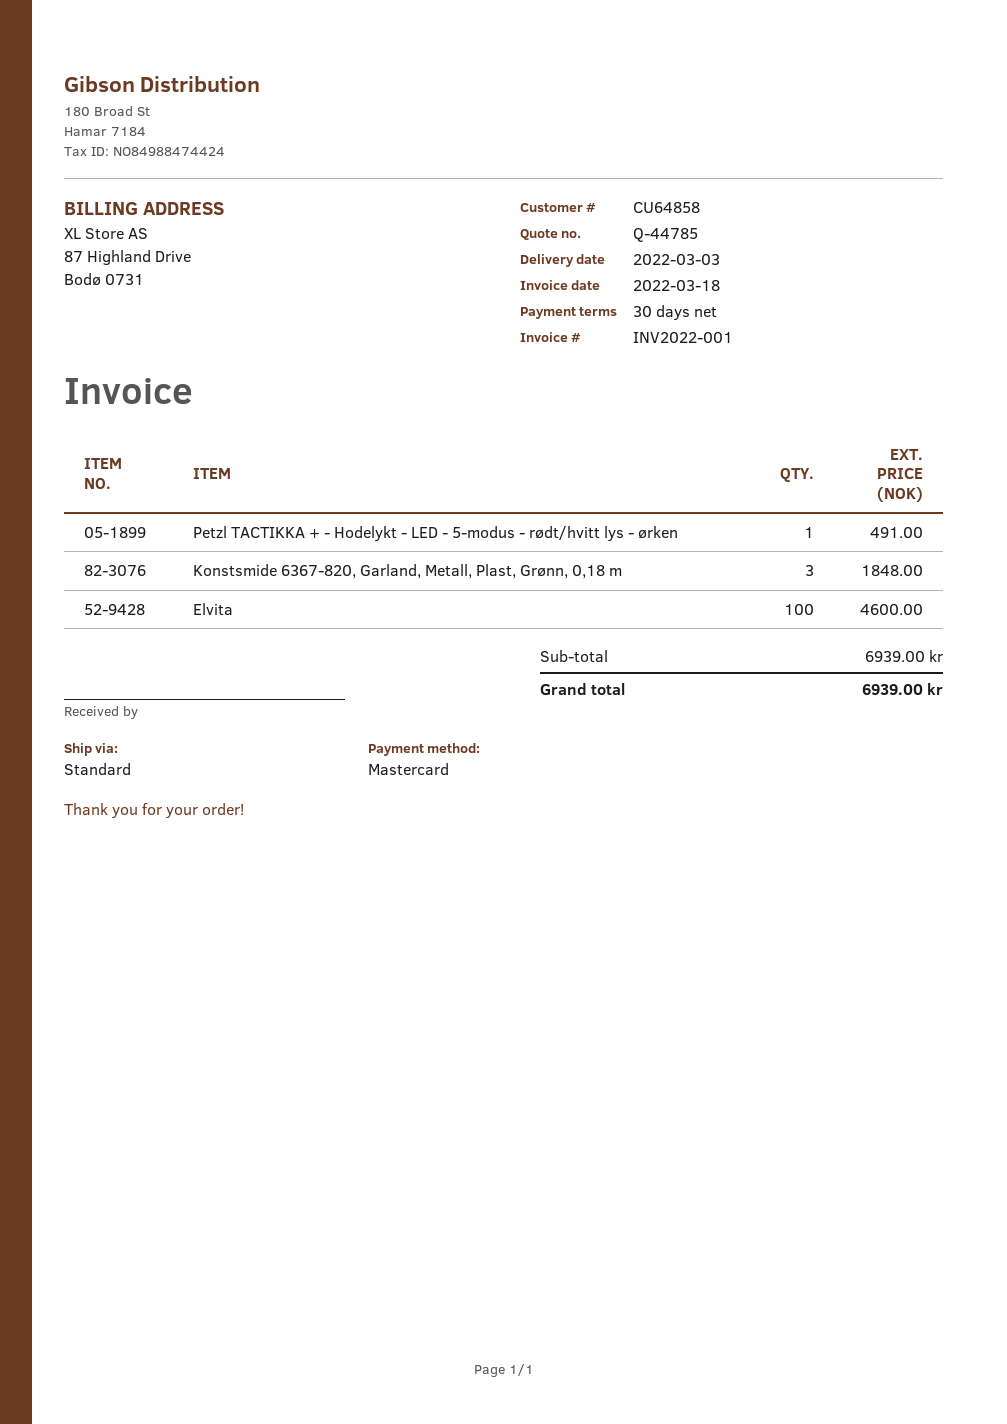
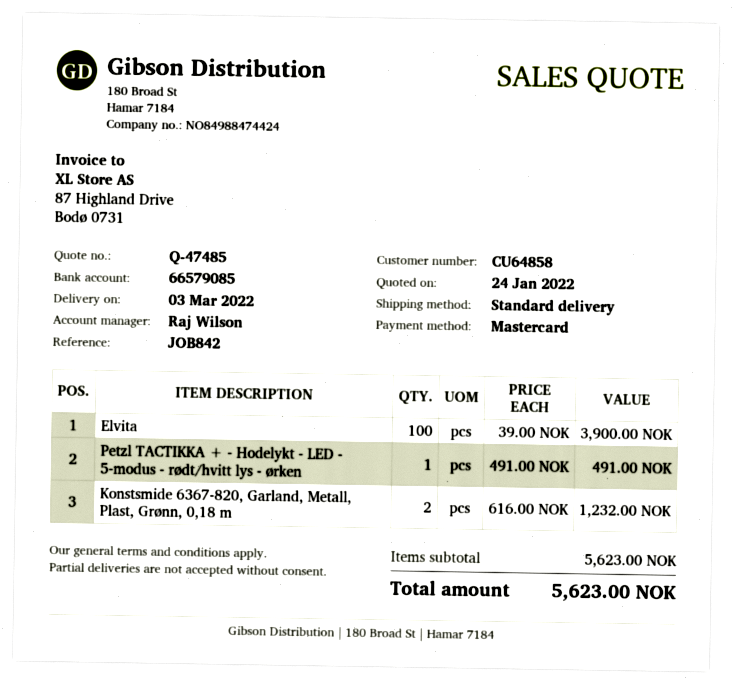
quote number: Q-44785 -> Q-47485
Konstsmide 6367-820, Garland, Metall, Plast, Grønn, 0,18 m: 3 for 1848.00 -> 2 for 1232.00
Elvita: 100 for 4600.00 -> 100 for 3900.00
subtotal: 6939.00 -> 5623.00
total: 6939.00 -> 5623.00

